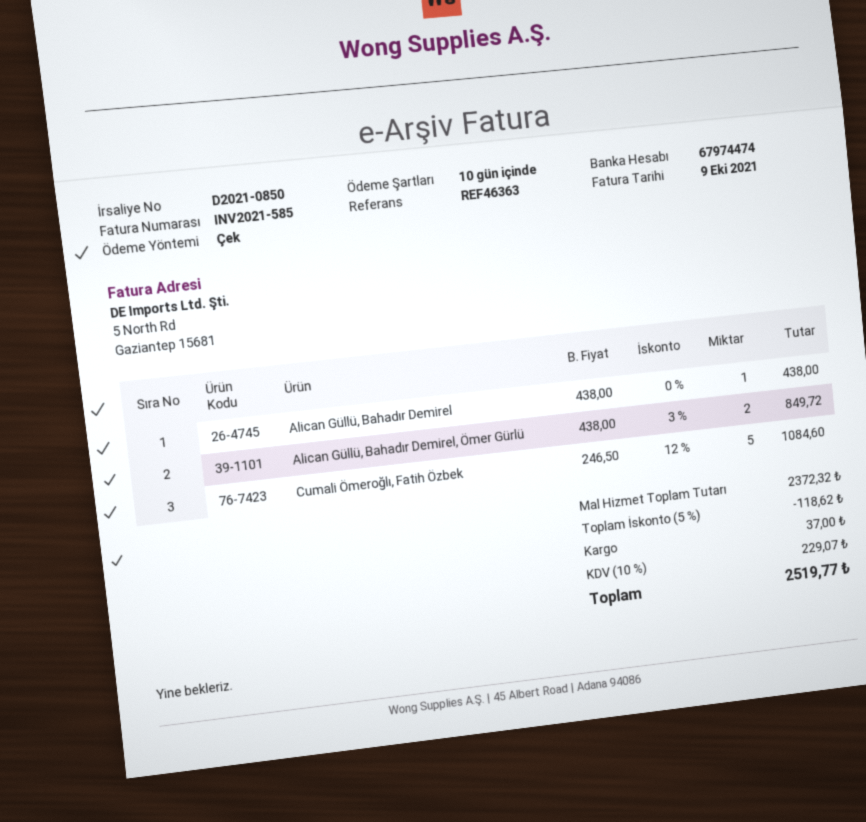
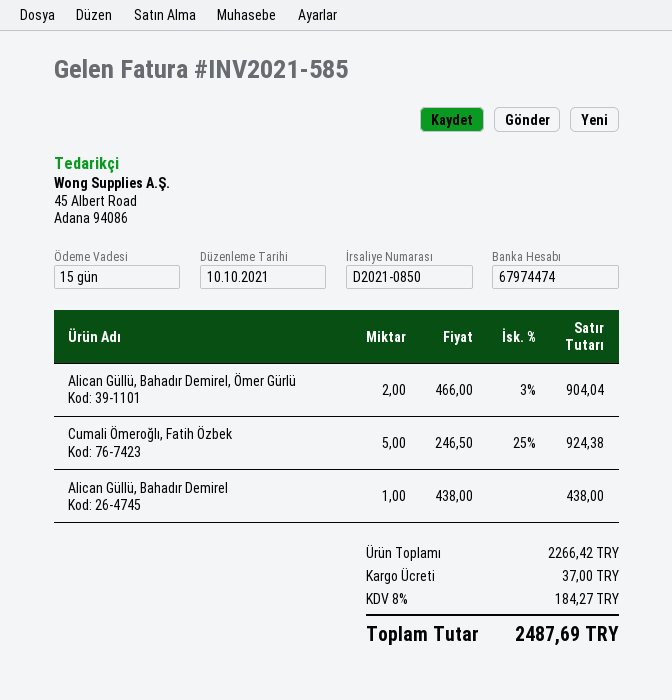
invoice date: 2021-10-09 -> 2021-10-10
payment terms: 10 days -> 15 days
Alican Güllü, Bahadır Demirel, Ömer Gürlü: 2 x 438.00 - 3% = 849.72 -> 2 x 466.00 - 3% = 904.04
Cumali Ömeroğlı, Fatih Özbek: 5 x 246.50 - 12% = 1084.60 -> 5 x 246.50 - 25% = 924.38
subtotal: 2372.32 -> 2266.42
discount: 5% = 118.62 -> none
tax: 10% = 229.07 -> 8% = 184.27
total: 2519.77 -> 2487.69

